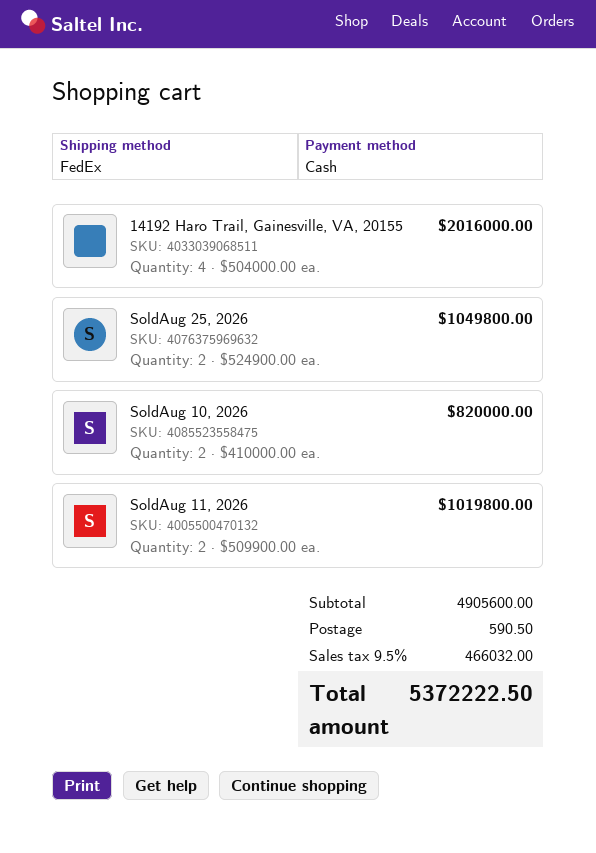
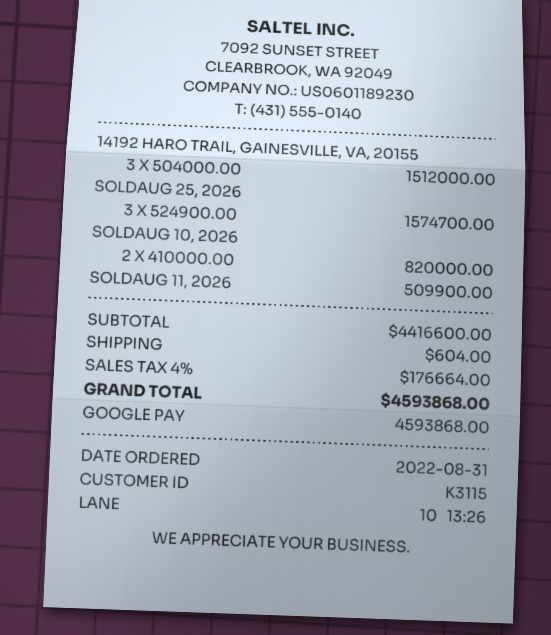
payment method: cash -> Google Pay
14192 Haro Trail, Gainesville, VA, 20155: 4 x 504000.00 = 2016000.00 -> 3 x 504000.00 = 1512000.00
SoldAug 25, 2026: 2 x 524900.00 = 1049800.00 -> 3 x 524900.00 = 1574700.00
SoldAug 11, 2026: 2 x 509900.00 = 1019800.00 -> 1 x 509900.00 = 509900.00
subtotal: 4905600.00 -> 4416600.00
shipping: 590.50 -> 604.00
tax: 9.5% = 466032.00 -> 4% = 176664.00
total: 5372222.50 -> 4593868.00

